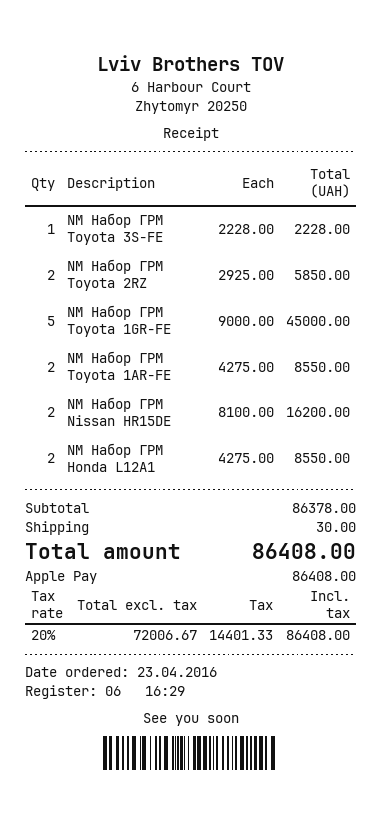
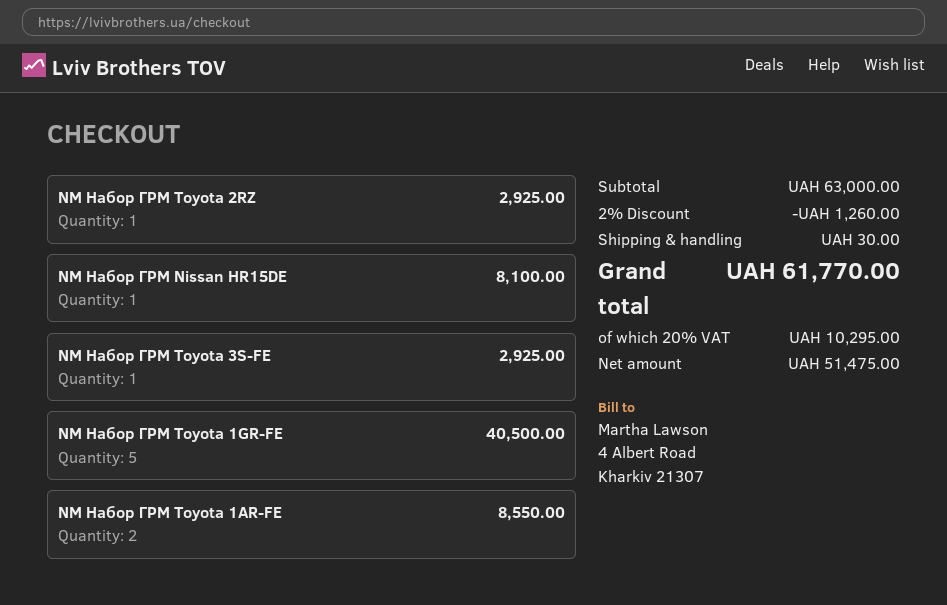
NM Набор ГРМ Toyota 3S-FE: 1 for 2228.00 -> 1 for 2925.00
NM Набор ГРМ Toyota 2RZ: 2 for 5850.00 -> 1 for 2925.00
NM Набор ГРМ Toyota 1GR-FE: 5 for 45000.00 -> 5 for 40500.00
NM Набор ГРМ Nissan HR15DE: 2 for 16200.00 -> 1 for 8100.00
NM Набор ГРМ Honda L12A1: 2 for 8550.00 -> none
subtotal: 86378.00 -> 63000.00
discount: none -> 2% = 1260.00
net: 72006.67 -> 51475.00
tax: 20% = 14401.33 -> 20% = 10295.00
total: 86408.00 -> 61770.00

